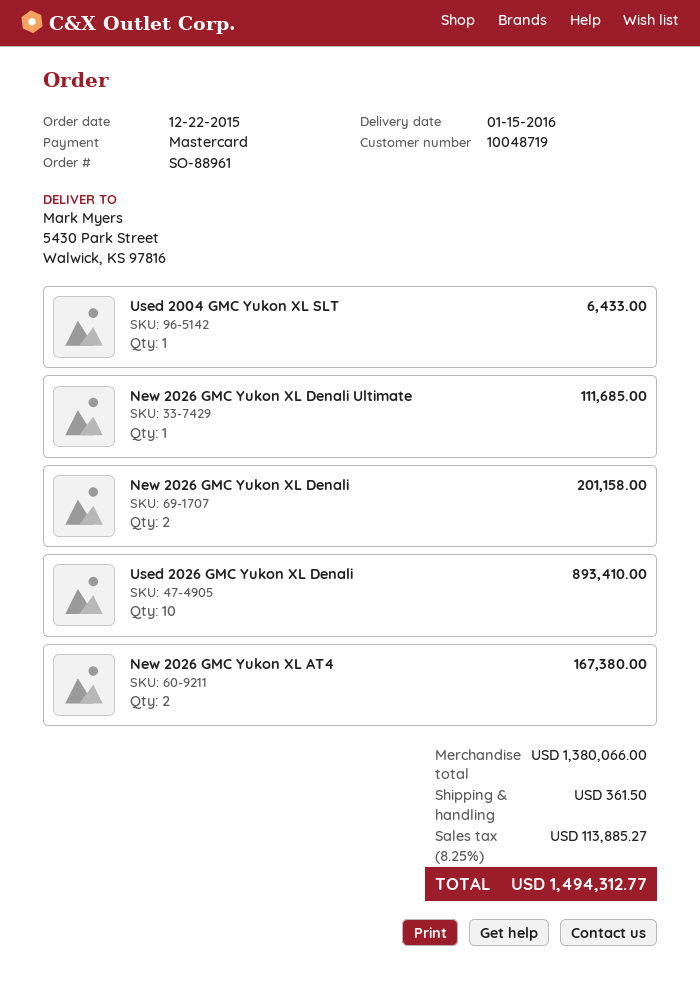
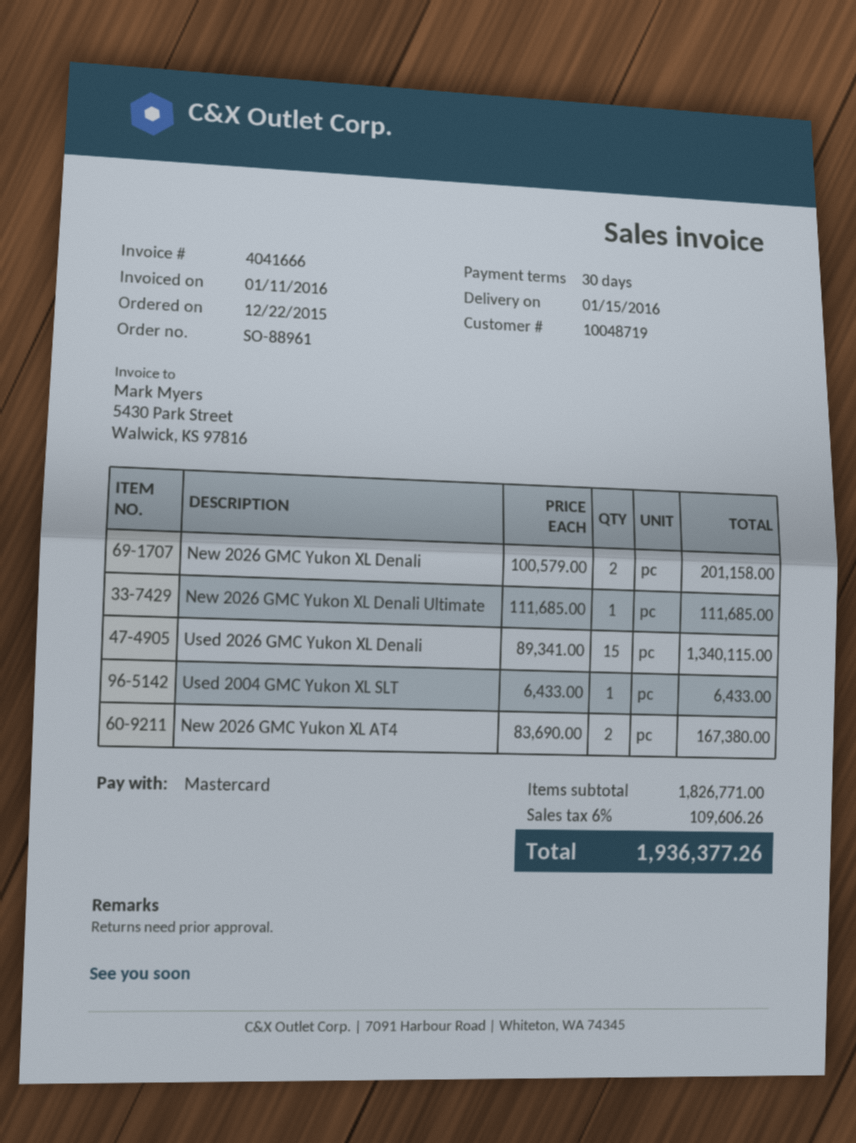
Used 2026 GMC Yukon XL Denali: 10 for 893410.00 -> 15 for 1340115.00
subtotal: 1380066.00 -> 1826771.00
shipping: 361.50 -> none
tax: 8.25% = 113885.27 -> 6% = 109606.26
total: 1494312.77 -> 1936377.26

